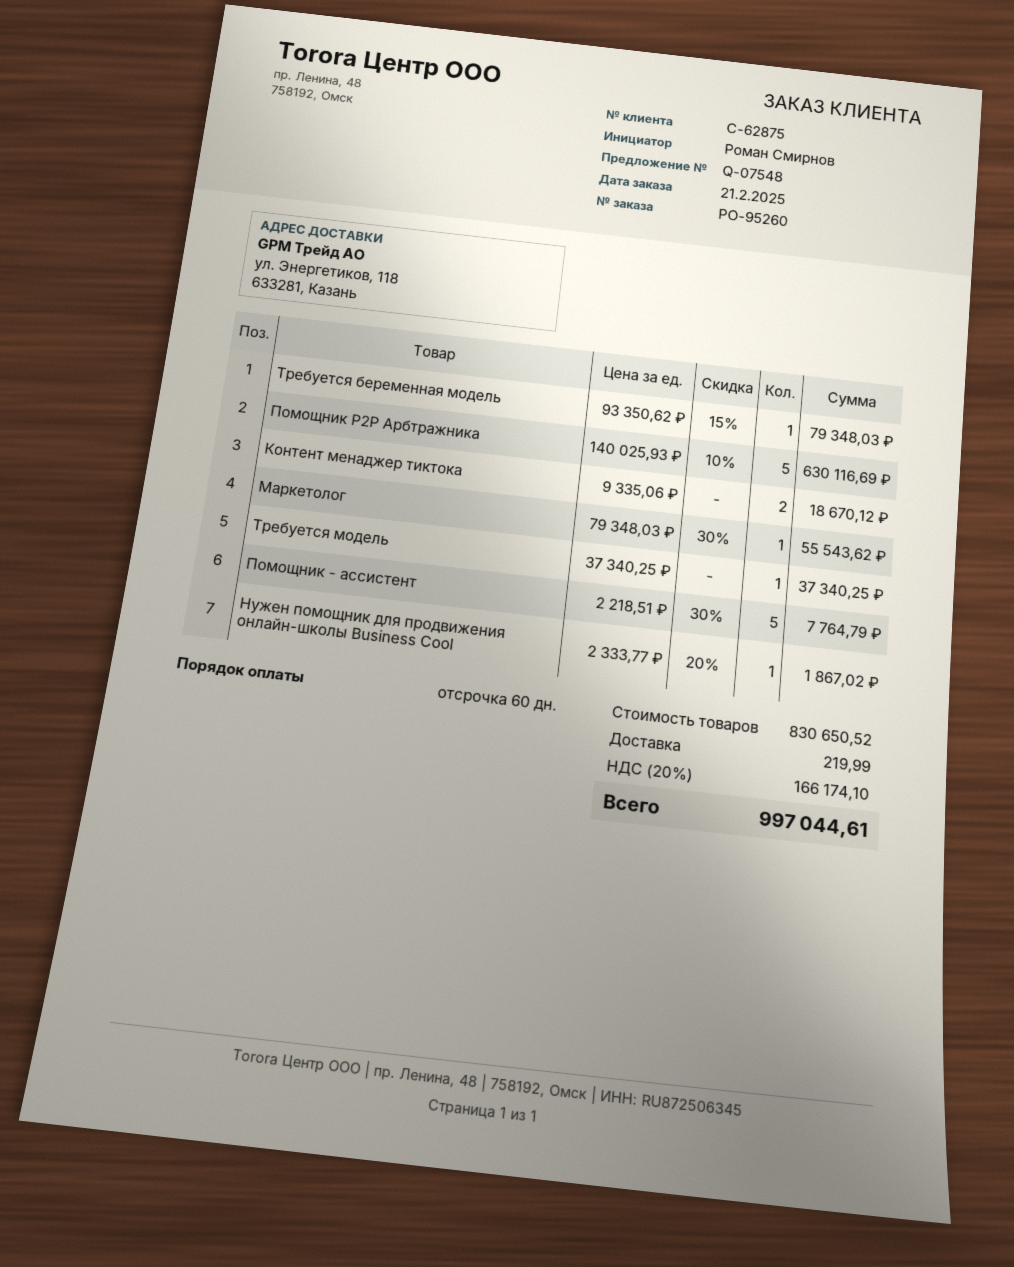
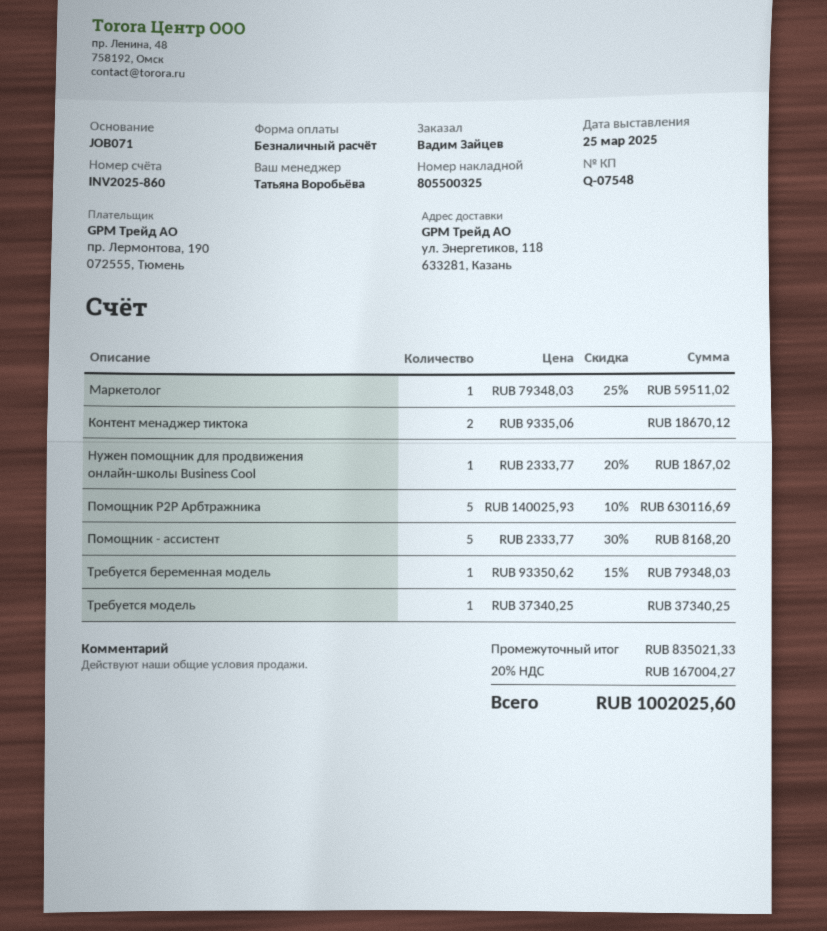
ordered by: Роман Смирнов -> Вадим Зайцев
Маркетолог: 1 x 79348.03 - 30% = 55543.62 -> 1 x 79348.03 - 25% = 59511.02
Помощник - ассистент: 5 x 2218.51 - 30% = 7764.79 -> 5 x 2333.77 - 30% = 8168.20
subtotal: 830650.52 -> 835021.33
shipping: 219.99 -> none
tax: 20% = 166174.10 -> 20% = 167004.27
total: 997044.61 -> 1002025.60

